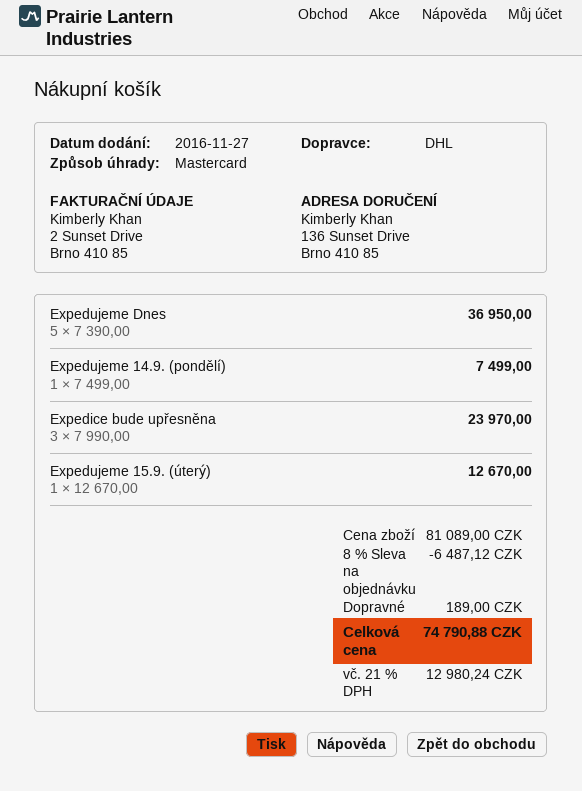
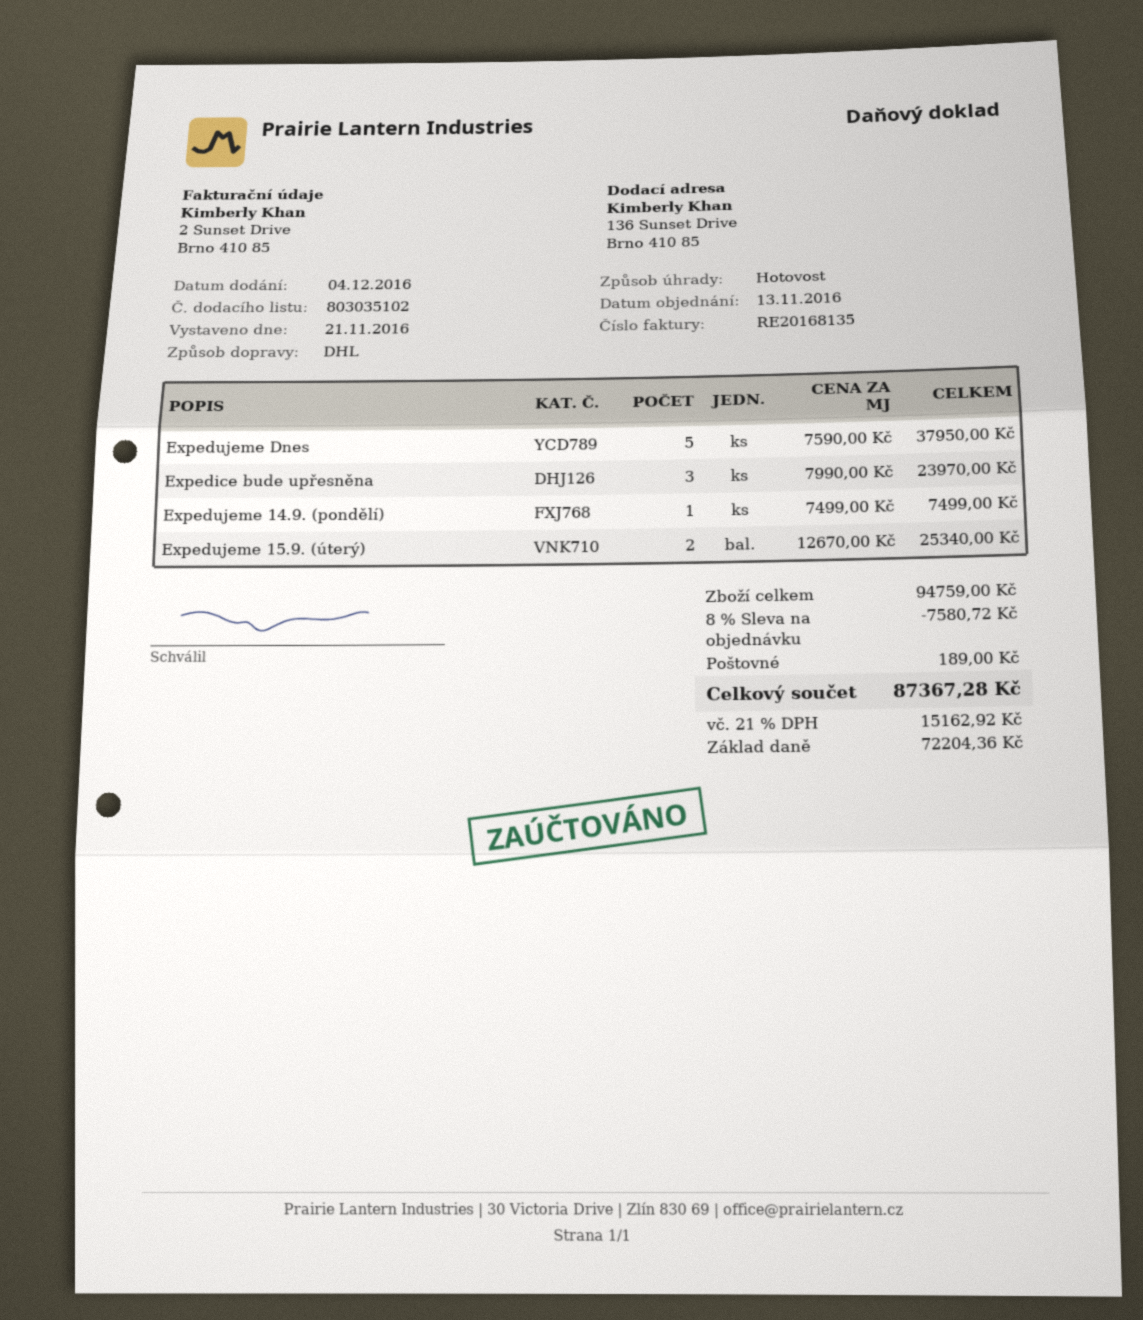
delivery date: 2016-11-27 -> 2016-12-04
payment method: Mastercard -> cash
Expedujeme Dnes: 5 x 7390.00 = 36950.00 -> 5 x 7590.00 = 37950.00
Expedujeme 15.9. (úterý): 1 x 12670.00 = 12670.00 -> 2 x 12670.00 = 25340.00
subtotal: 81089.00 -> 94759.00
discount: 8% = 6487.12 -> 8% = 7580.72
tax: 21% = 12980.24 -> 21% = 15162.92
total: 74790.88 -> 87367.28

